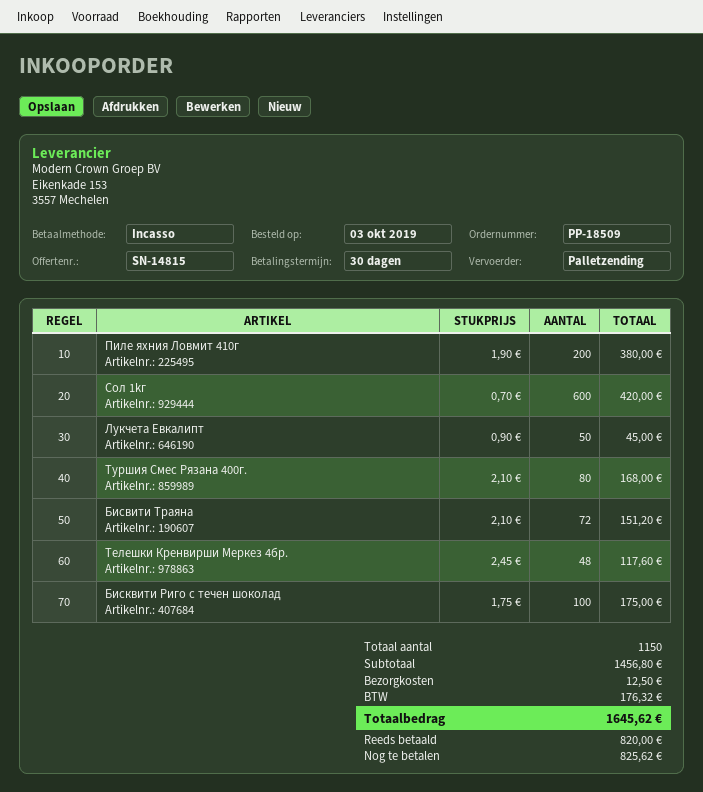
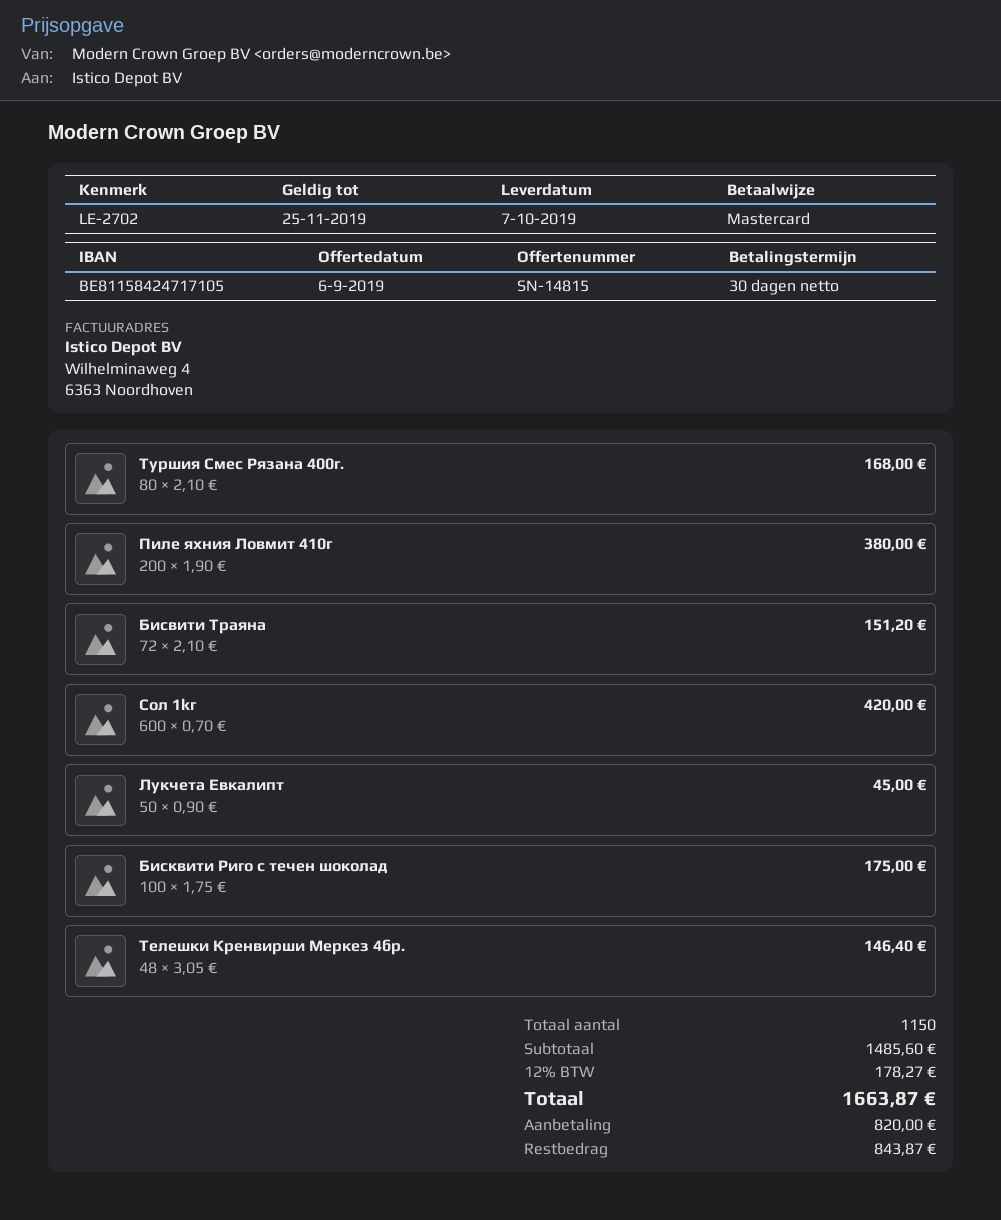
payment method: direct debit -> Mastercard
Телешки Кренвирши Меркез 4бр.: 48 x 2.45 = 117.60 -> 48 x 3.05 = 146.40
subtotal: 1456.80 -> 1485.60
shipping: 12.50 -> none
tax: 176.32 -> 178.27
total: 1645.62 -> 1663.87
balance: 825.62 -> 843.87

